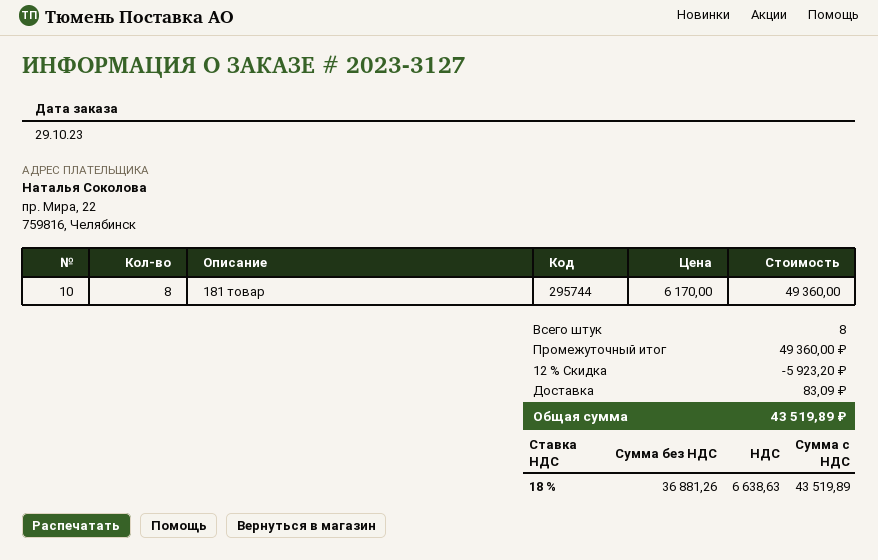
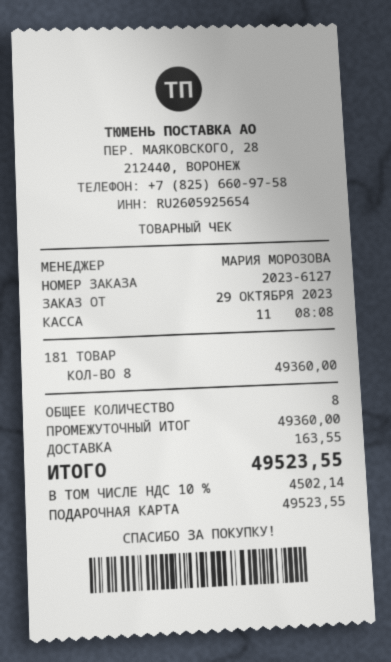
order number: 2023-3127 -> 2023-6127
discount: 12% = 5923.20 -> none
shipping: 83.09 -> 163.55
tax: 18% = 6638.63 -> 10% = 4502.14
total: 43519.89 -> 49523.55

